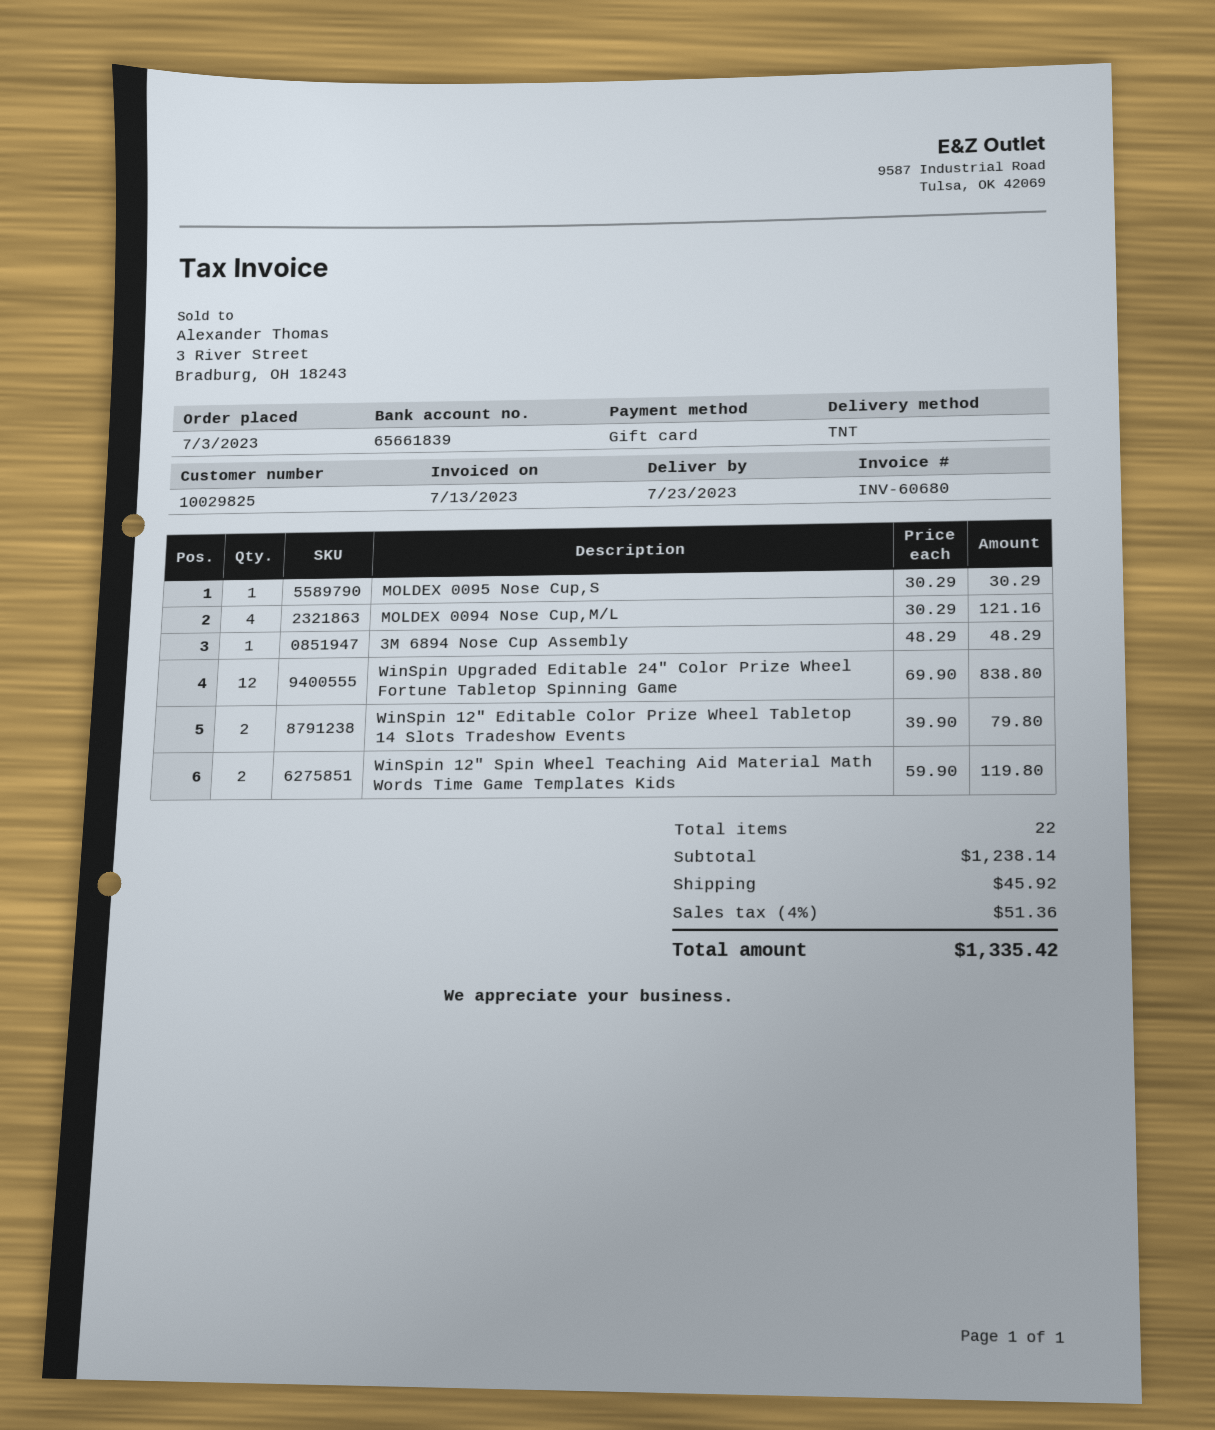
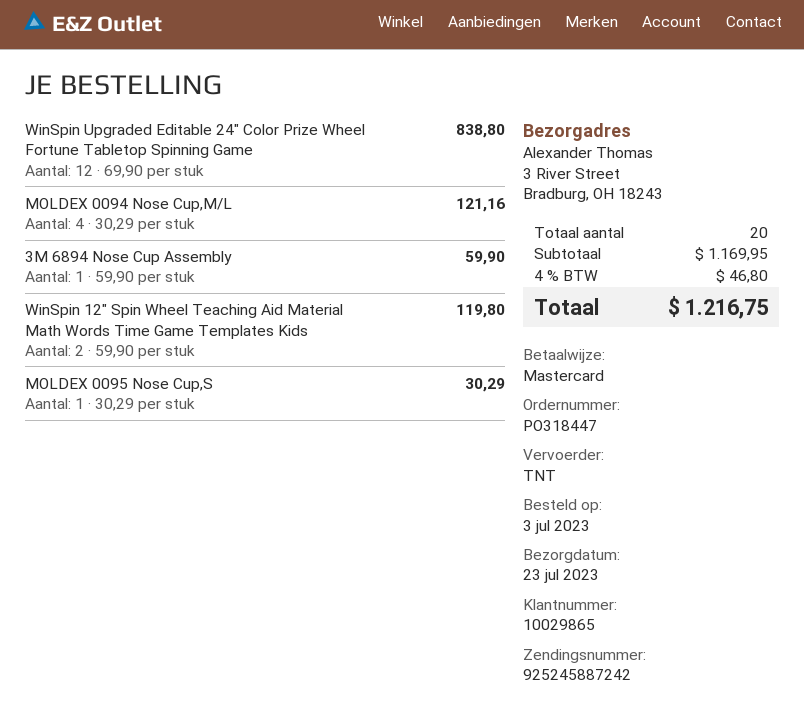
customer number: 10029825 -> 10029865
payment method: gift card -> Mastercard
3M 6894 Nose Cup Assembly: 1 x 48.29 = 48.29 -> 1 x 59.90 = 59.90
WinSpin 12" Editable Color Prize Wheel Tabletop 14 Slots Tradeshow Events: 2 x 39.90 = 79.80 -> none
total quantity: 22 -> 20
subtotal: 1238.14 -> 1169.95
shipping: 45.92 -> none
tax: 4% = 51.36 -> 4% = 46.80
total: 1335.42 -> 1216.75

